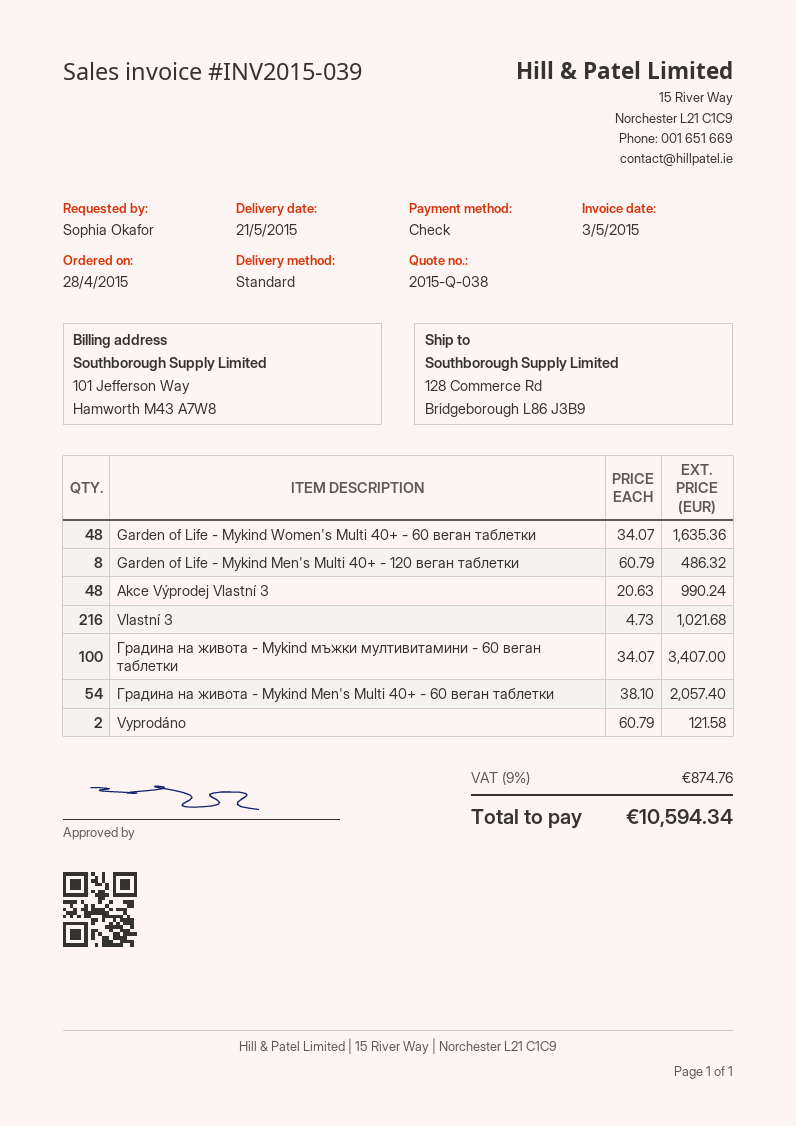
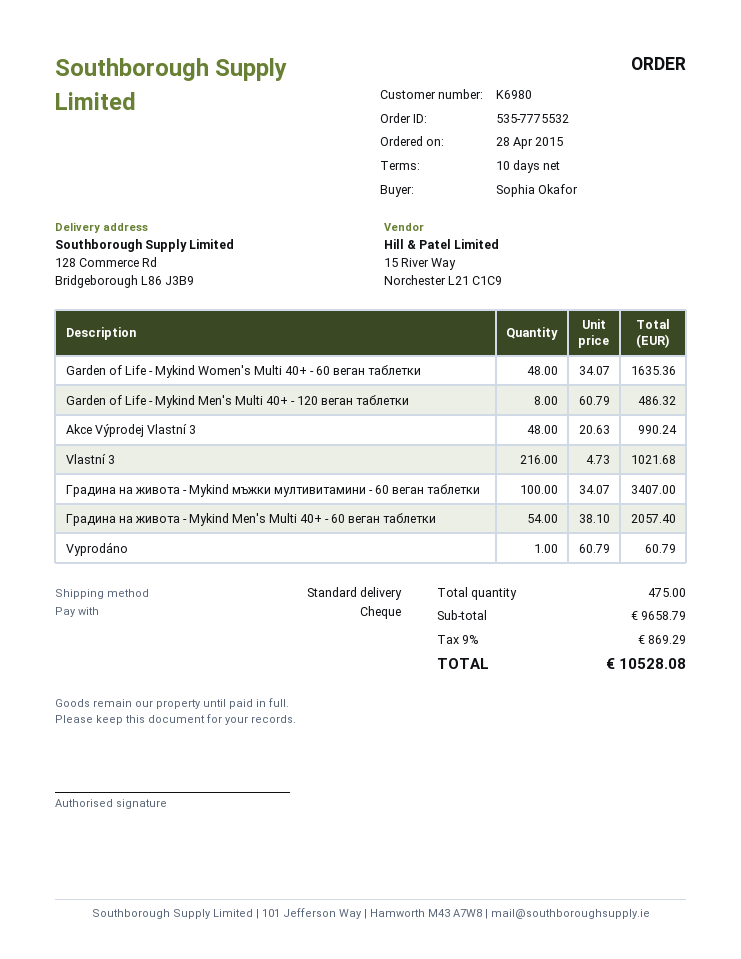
Vyprodáno: 2 x 60.79 = 121.58 -> 1 x 60.79 = 60.79
tax: 9% = 874.76 -> 9% = 869.29
total: 10594.34 -> 10528.08

